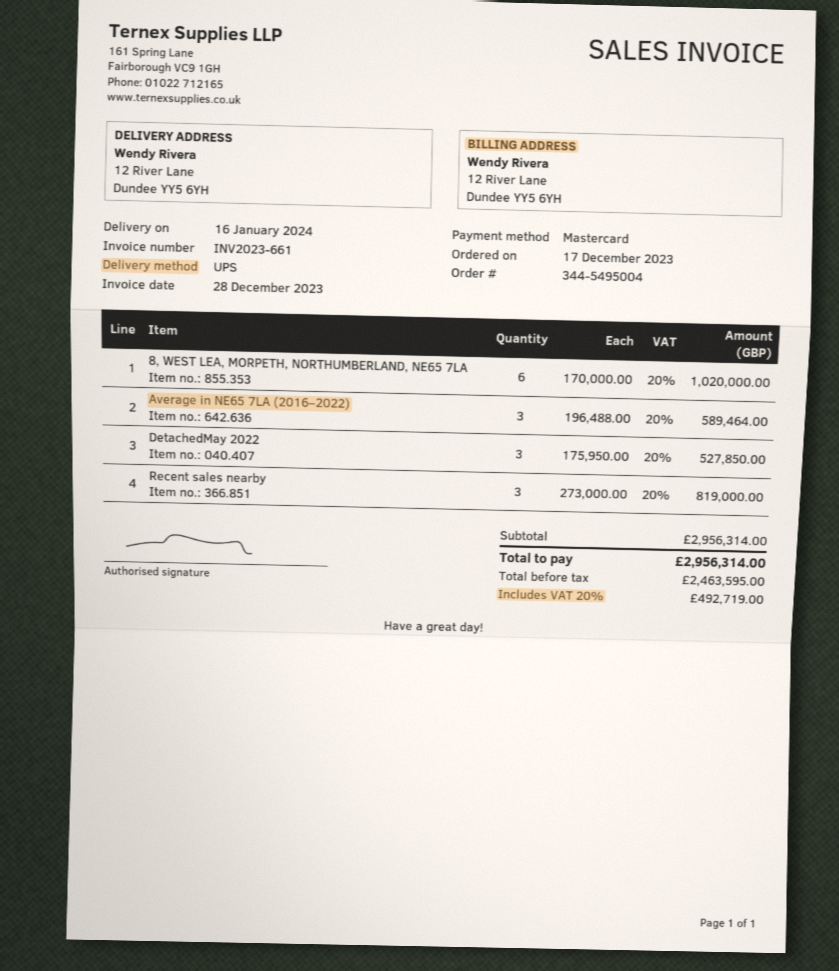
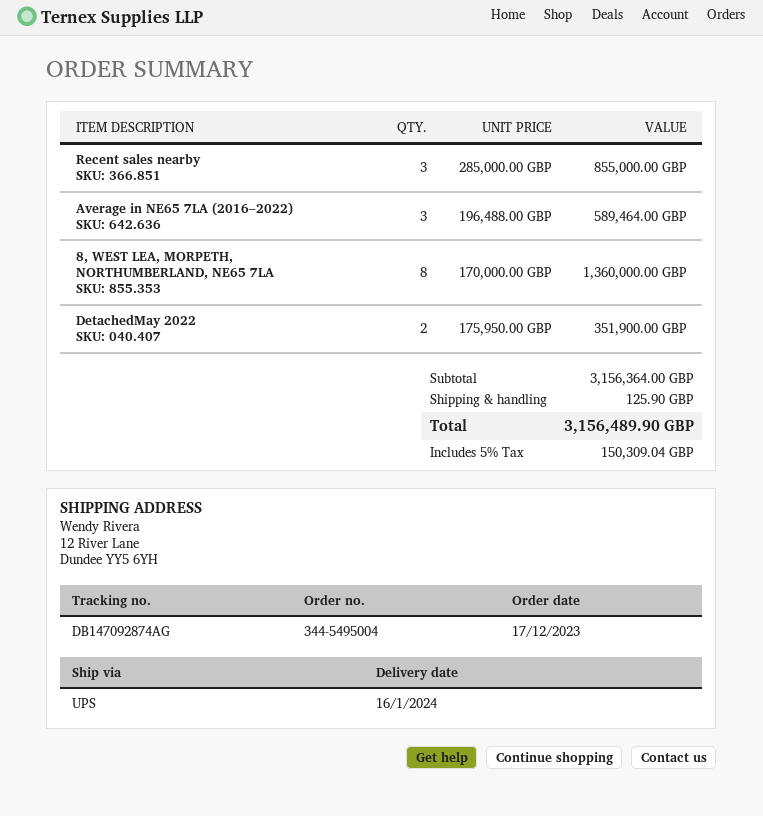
8, WEST LEA, MORPETH, NORTHUMBERLAND, NE65 7LA: 6 x 170000.00 = 1020000.00 -> 8 x 170000.00 = 1360000.00
DetachedMay 2022: 3 x 175950.00 = 527850.00 -> 2 x 175950.00 = 351900.00
Recent sales nearby: 3 x 273000.00 = 819000.00 -> 3 x 285000.00 = 855000.00
subtotal: 2956314.00 -> 3156364.00
shipping: none -> 125.90
tax: 20% = 492719.00 -> 5% = 150309.04
total: 2956314.00 -> 3156489.90

